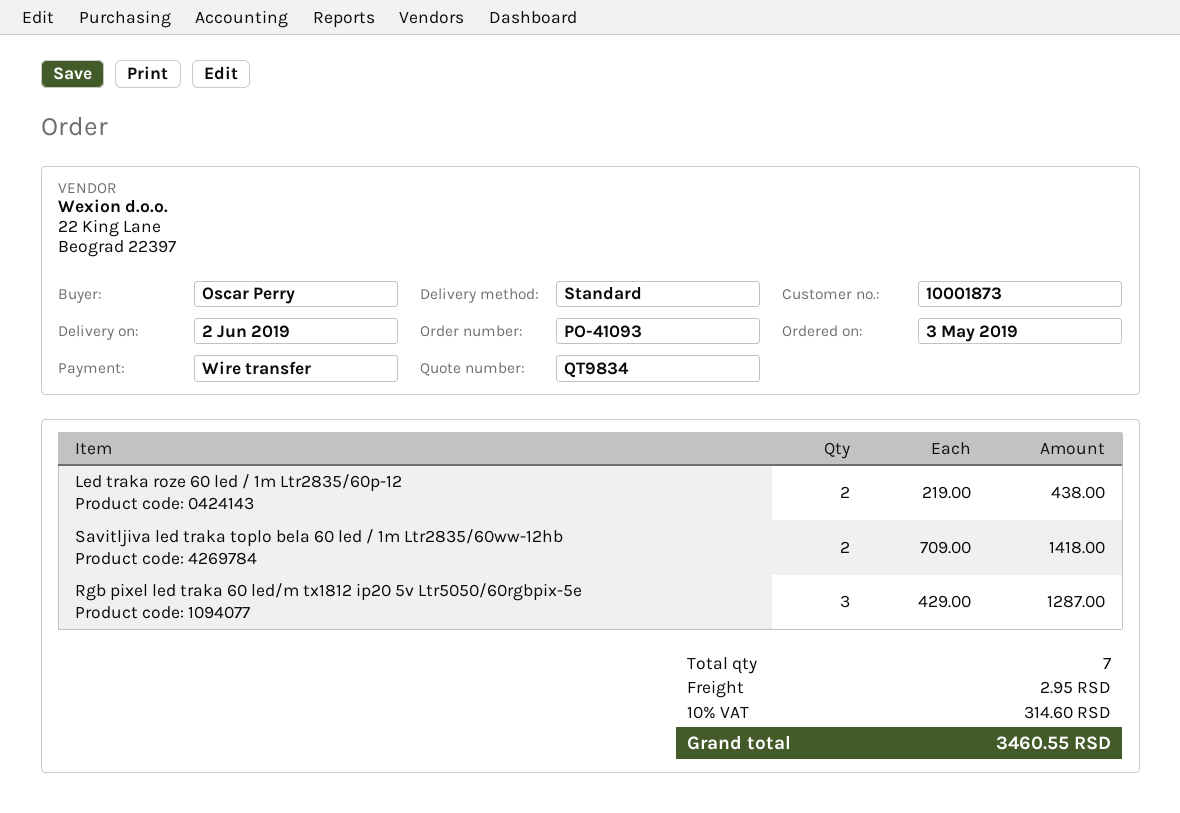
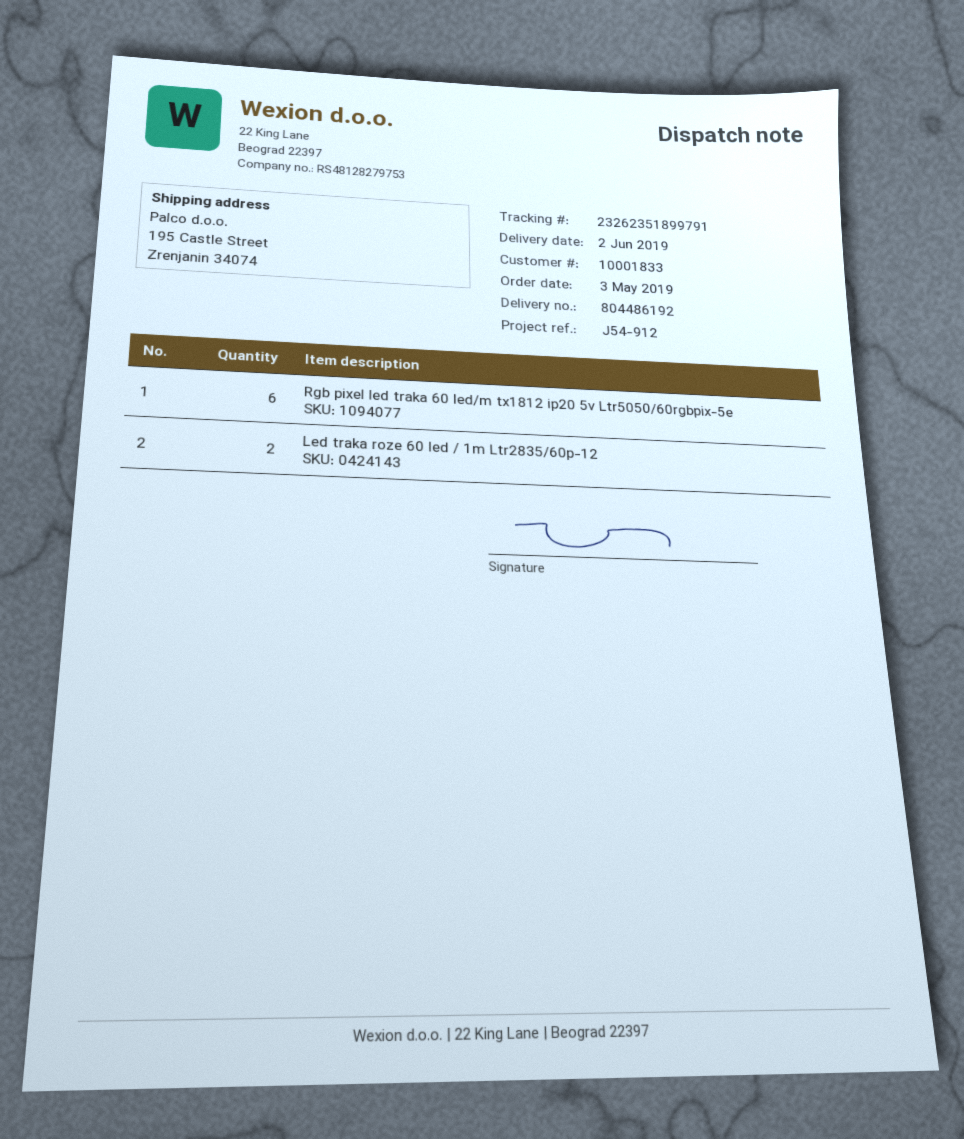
customer number: 10001873 -> 10001833
Savitljiva led traka toplo bela 60 led / 1m Ltr2835/60ww-12hb: 2 -> none
Rgb pixel led traka 60 led/m tx1812 ip20 5v Ltr5050/60rgbpix-5e: 3 -> 6

